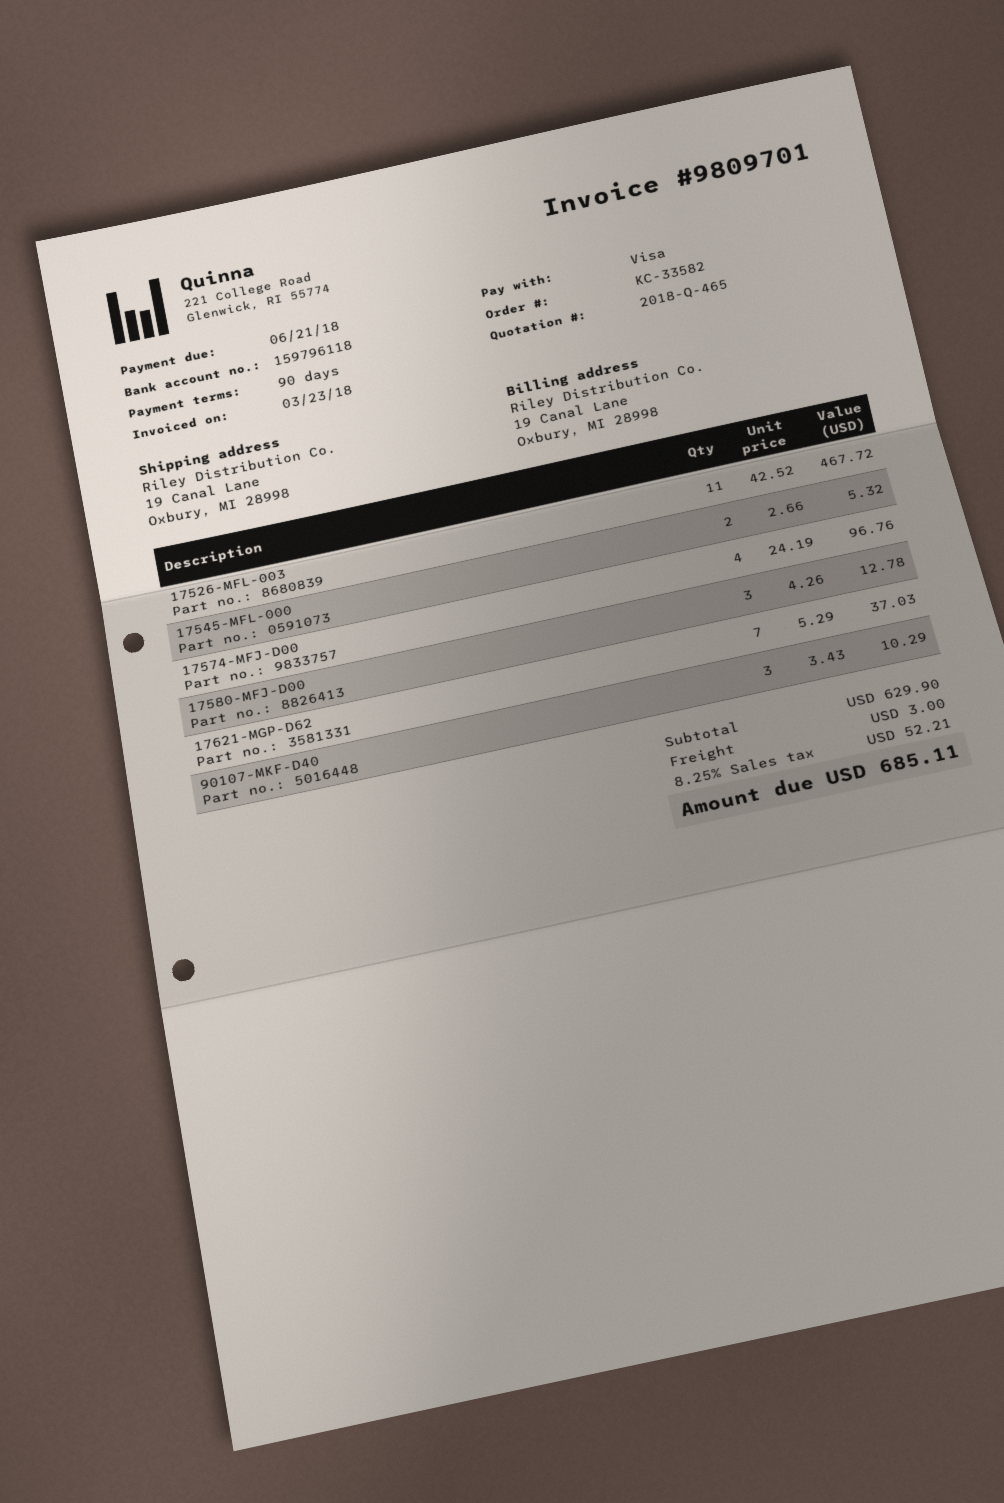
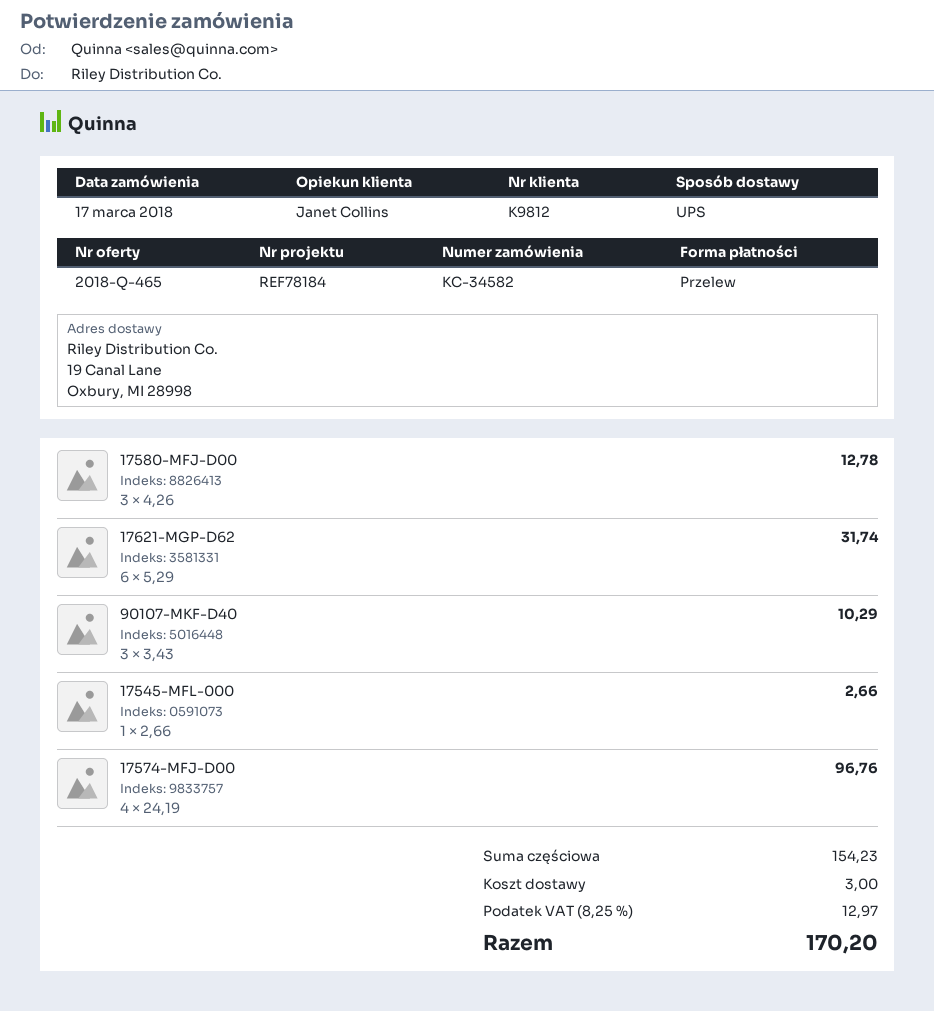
order number: KC-33582 -> KC-34582
payment method: Visa -> bank transfer
17526-MFL-003: 11 x 42.52 = 467.72 -> none
17545-MFL-000: 2 x 2.66 = 5.32 -> 1 x 2.66 = 2.66
17621-MGP-D62: 7 x 5.29 = 37.03 -> 6 x 5.29 = 31.74
subtotal: 629.90 -> 154.23
tax: 8.25% = 52.21 -> 8.25% = 12.97
total: 685.11 -> 170.20

